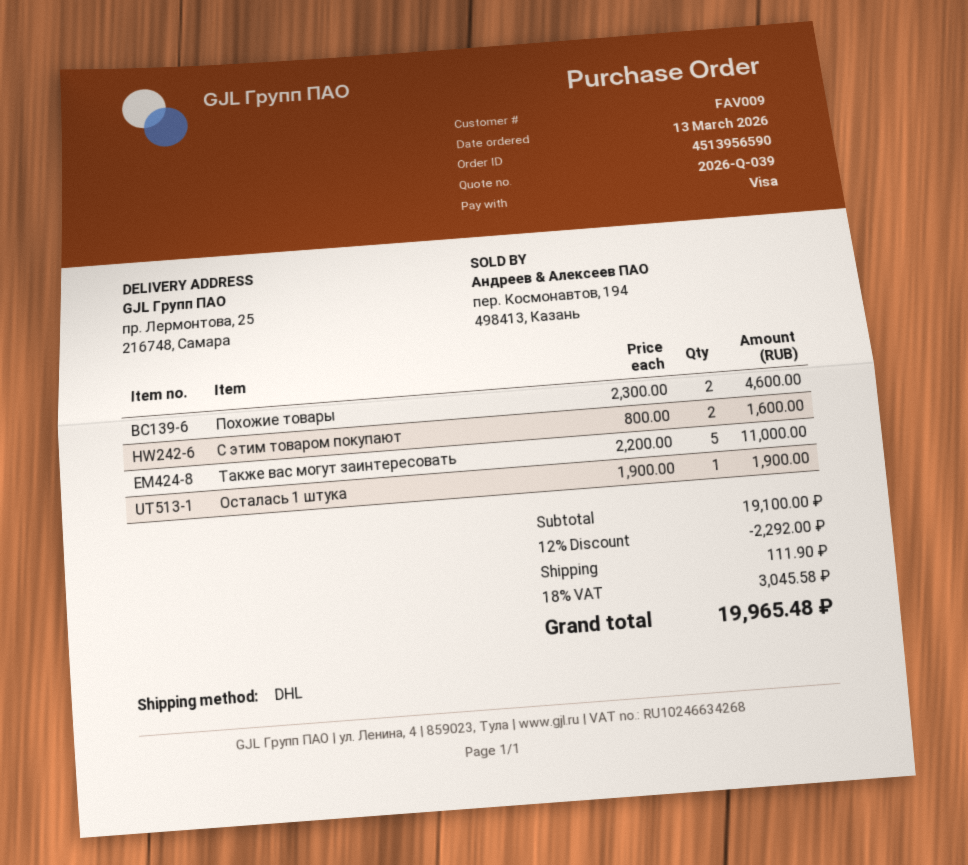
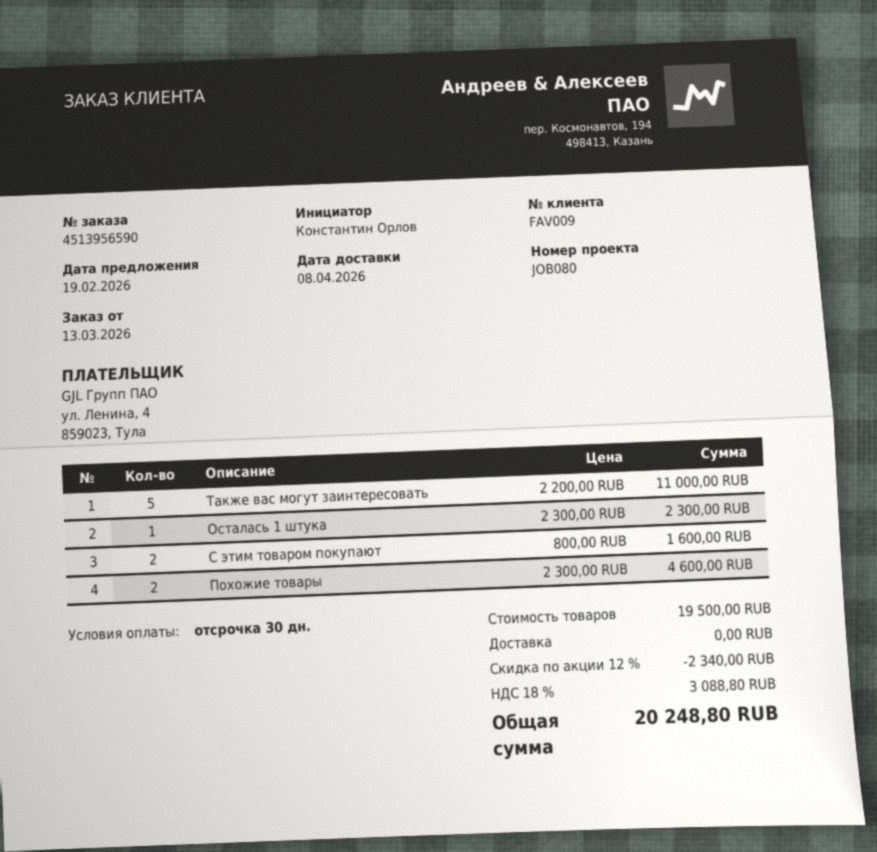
Осталась 1 штука: 1 x 1900.00 = 1900.00 -> 1 x 2300.00 = 2300.00
subtotal: 19100.00 -> 19500.00
discount: 12% = 2292.00 -> 12% = 2340.00
shipping: 111.90 -> 0.00
tax: 18% = 3045.58 -> 18% = 3088.80
total: 19965.48 -> 20248.80

